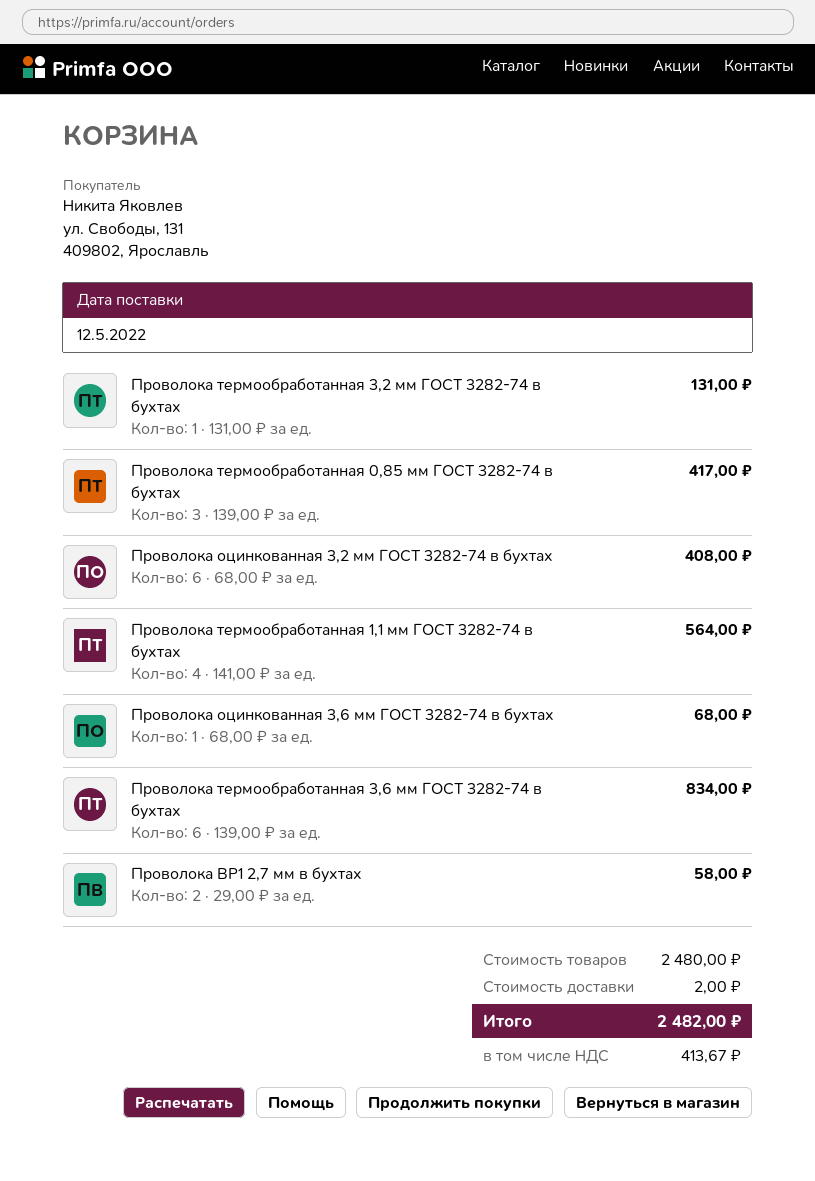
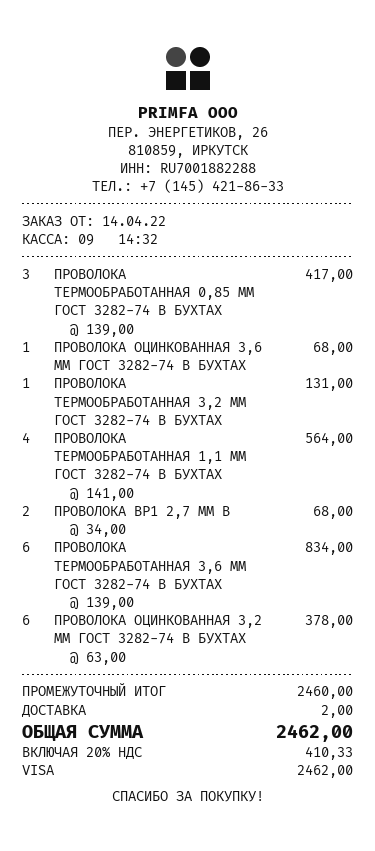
Проволока оцинкованная 3,2 мм ГОСТ 3282-74 в бухтах: 6 x 68.00 = 408.00 -> 6 x 63.00 = 378.00
Проволока ВР1 2,7 мм в бухтах: 2 x 29.00 = 58.00 -> 2 x 34.00 = 68.00
subtotal: 2480.00 -> 2460.00
tax: 413.67 -> 410.33
total: 2482.00 -> 2462.00

